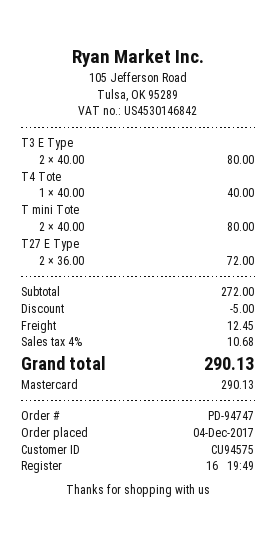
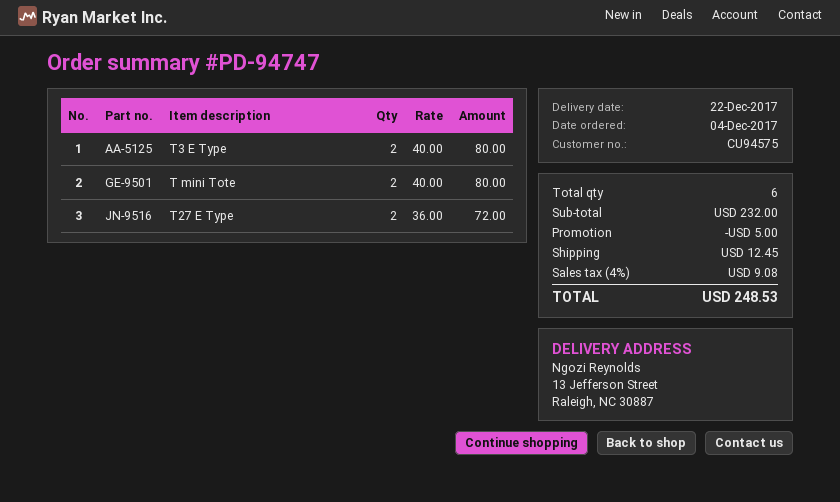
T4 Tote: 1 x 40.00 = 40.00 -> none
subtotal: 272.00 -> 232.00
tax: 4% = 10.68 -> 4% = 9.08
total: 290.13 -> 248.53

